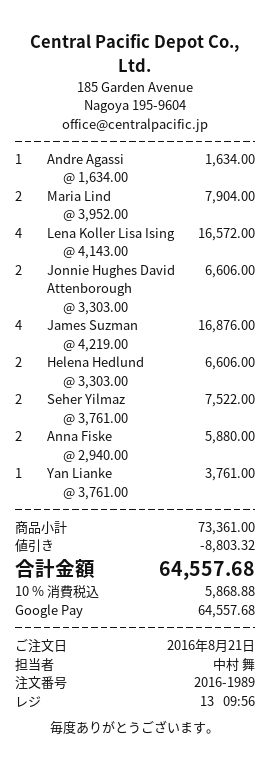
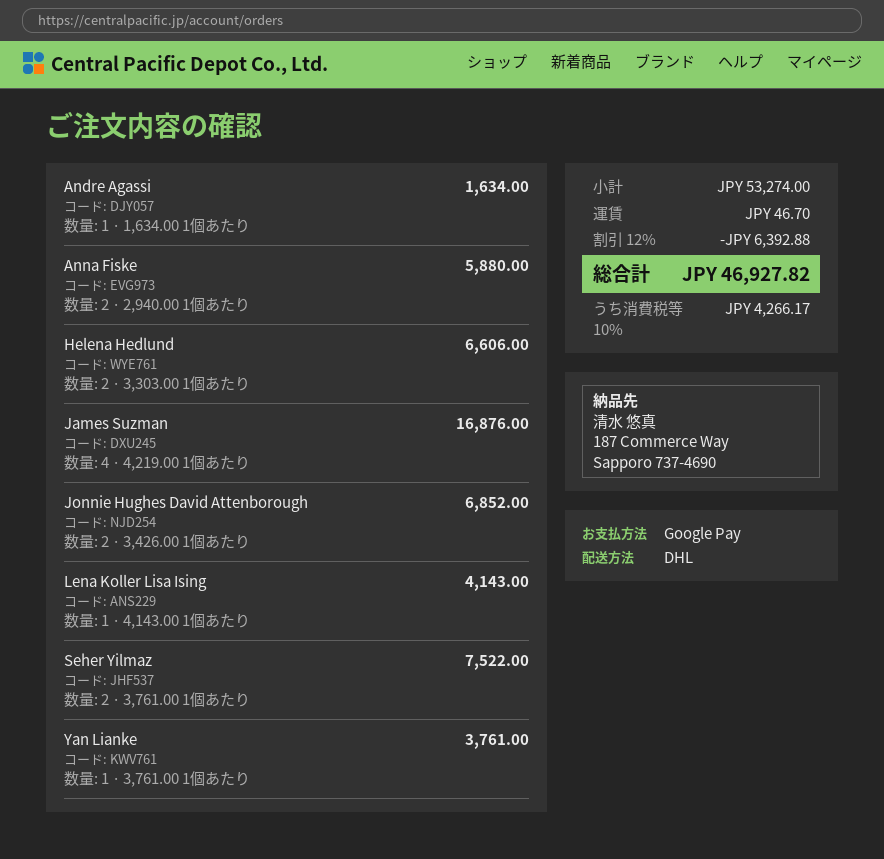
Maria Lind: 2 x 3952.00 = 7904.00 -> none
Lena Koller Lisa Ising: 4 x 4143.00 = 16572.00 -> 1 x 4143.00 = 4143.00
Jonnie Hughes David Attenborough: 2 x 3303.00 = 6606.00 -> 2 x 3426.00 = 6852.00
subtotal: 73361.00 -> 53274.00
discount: 8803.32 -> 6392.88
shipping: none -> 46.70
tax: 10% = 5868.88 -> 10% = 4266.17
total: 64557.68 -> 46927.82

